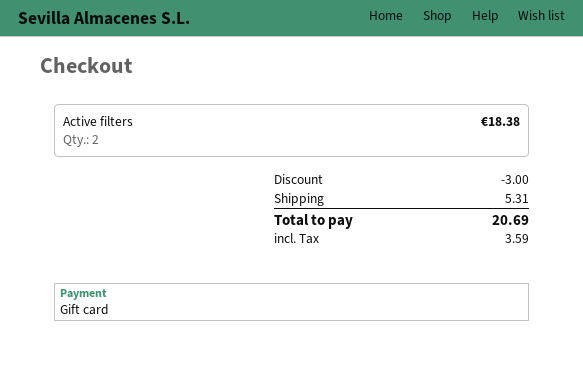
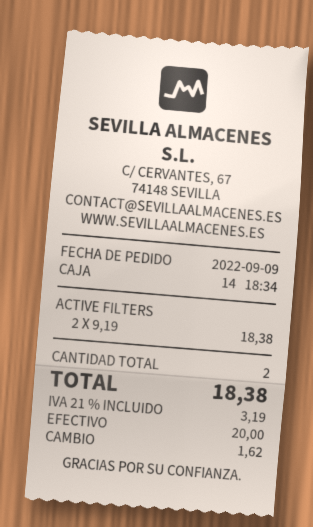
payment method: gift card -> cash
discount: 3.00 -> none
shipping: 5.31 -> none
tax: 3.59 -> 3.19
total: 20.69 -> 18.38

